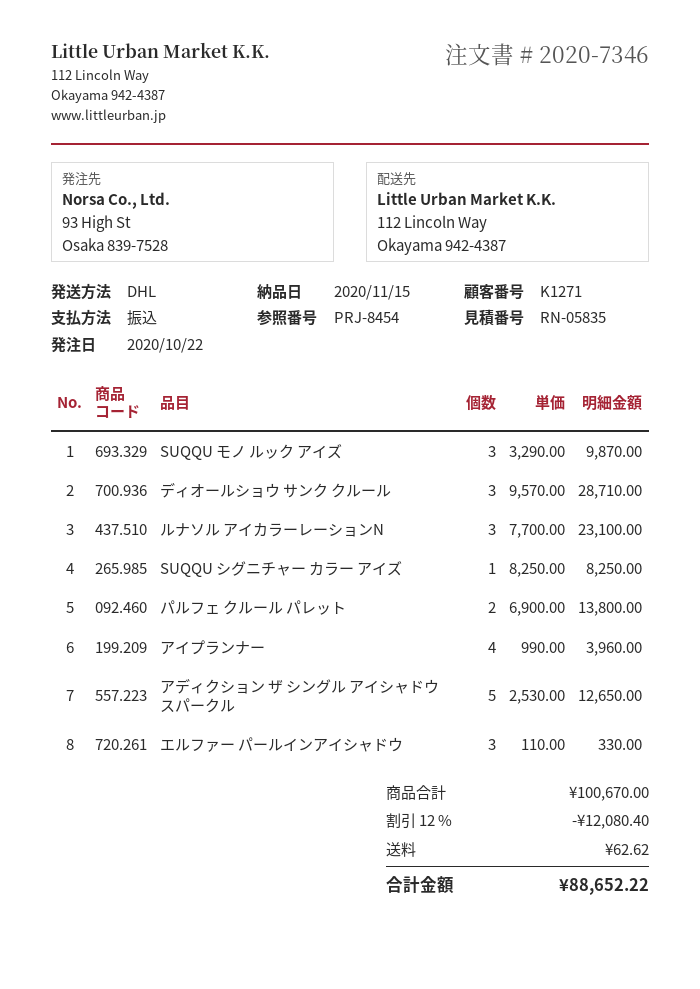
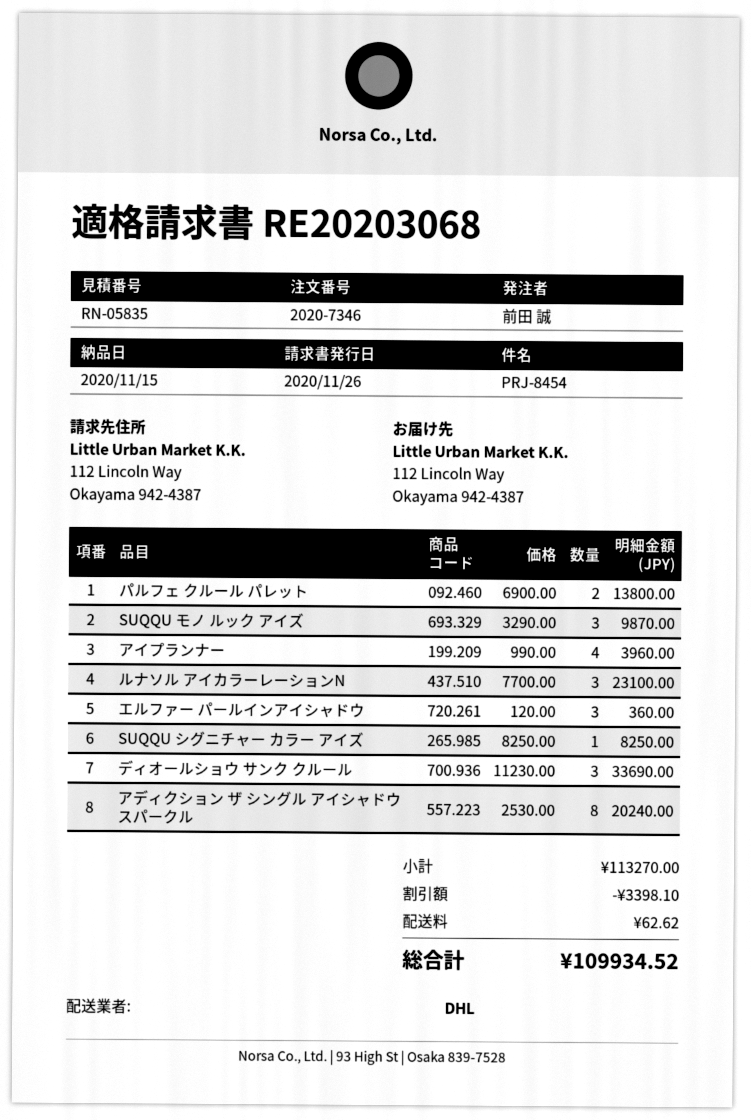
ディオールショウ サンク クルール: 3 x 9570.00 = 28710.00 -> 3 x 11230.00 = 33690.00
アディクション ザ シングル アイシャドウ スパークル: 5 x 2530.00 = 12650.00 -> 8 x 2530.00 = 20240.00
エルファー パールインアイシャドウ: 3 x 110.00 = 330.00 -> 3 x 120.00 = 360.00
subtotal: 100670.00 -> 113270.00
discount: 12080.40 -> 3398.10
total: 88652.22 -> 109934.52

